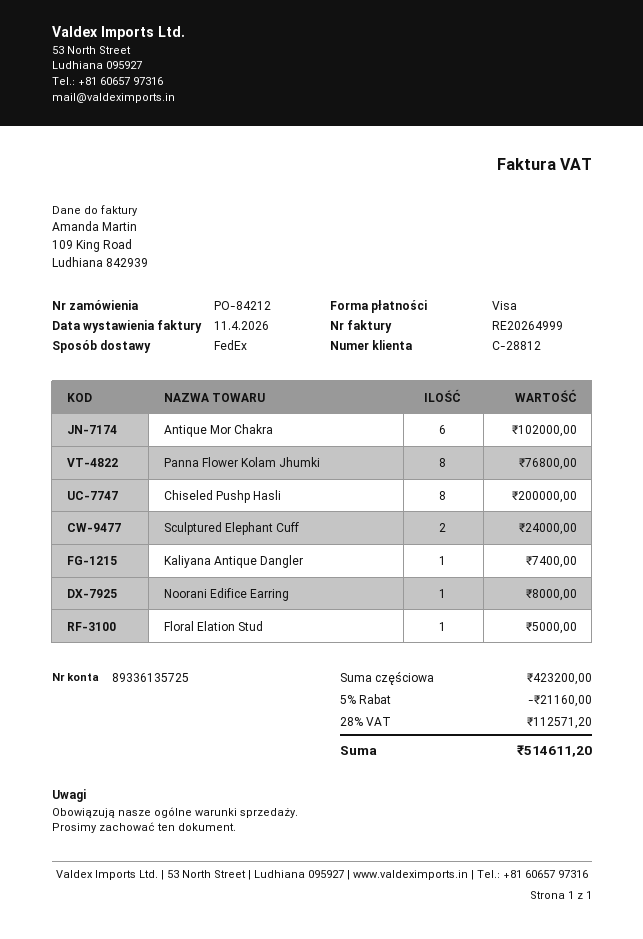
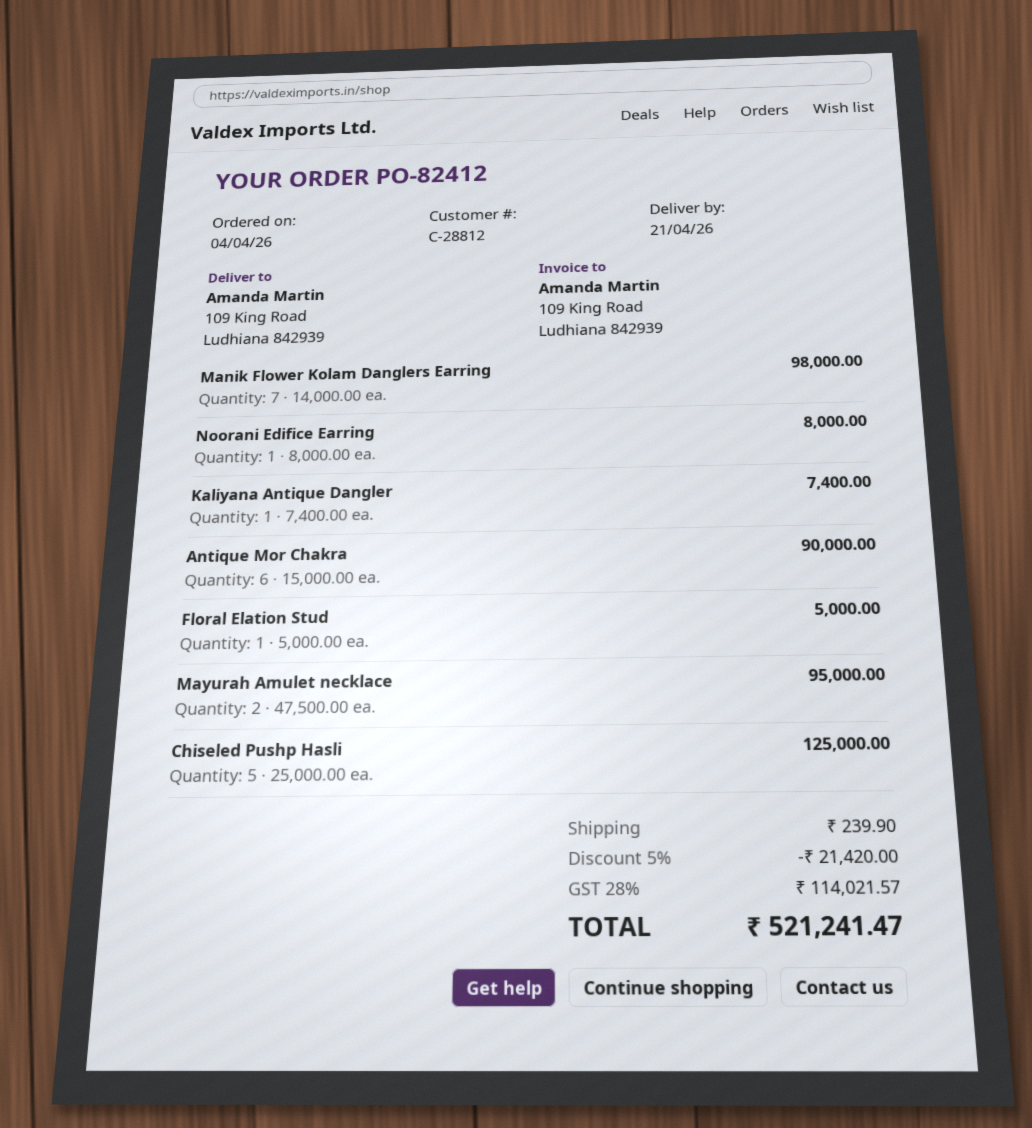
order number: PO-84212 -> PO-82412
Antique Mor Chakra: 6 for 102000.00 -> 6 for 90000.00
Panna Flower Kolam Jhumki: 8 for 76800.00 -> none
Chiseled Pushp Hasli: 8 for 200000.00 -> 5 for 125000.00
Sculptured Elephant Cuff: 2 for 24000.00 -> none
Manik Flower Kolam Danglers Earring: none -> 7 for 98000.00
Mayurah Amulet necklace: none -> 2 for 95000.00
discount: 5% = 21160.00 -> 5% = 21420.00
shipping: none -> 239.90
tax: 28% = 112571.20 -> 28% = 114021.57
total: 514611.20 -> 521241.47

